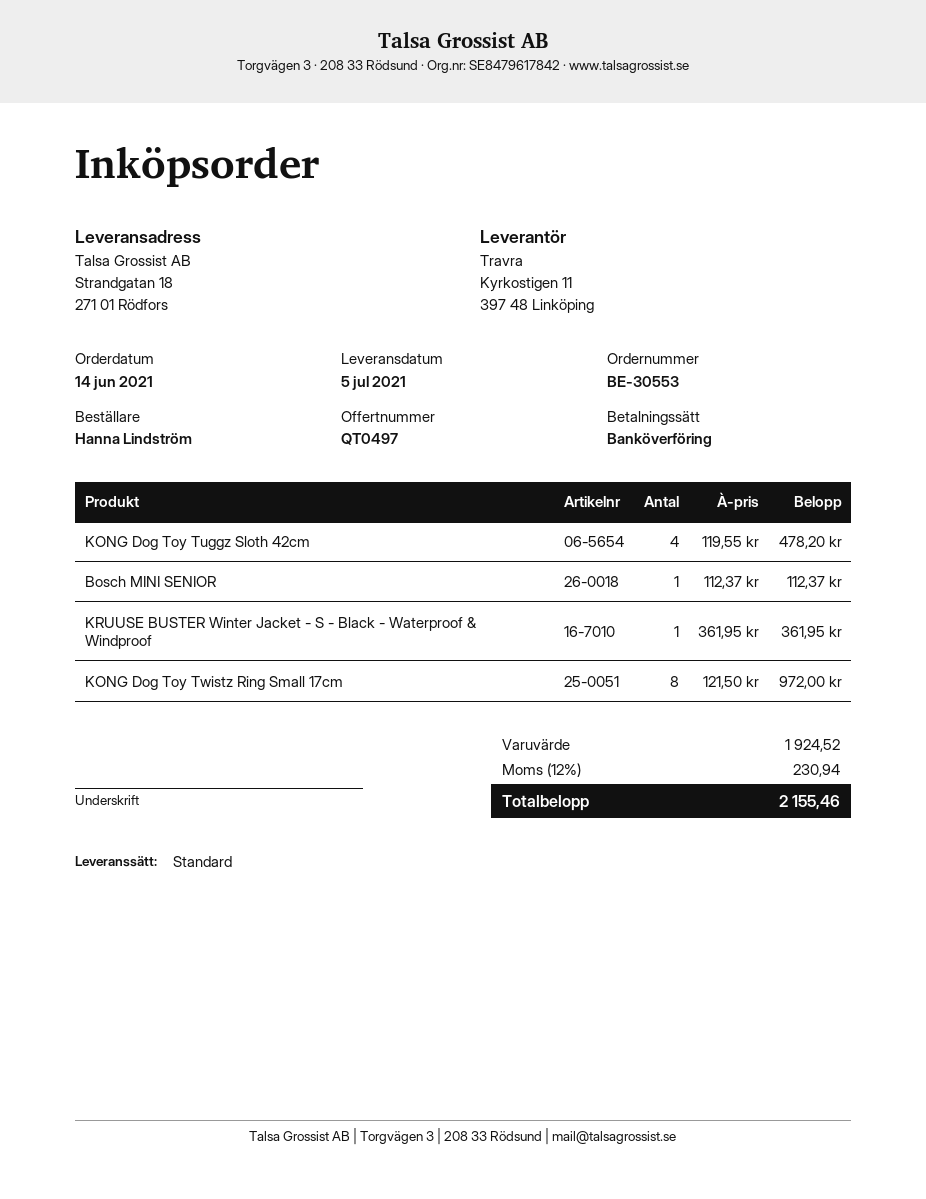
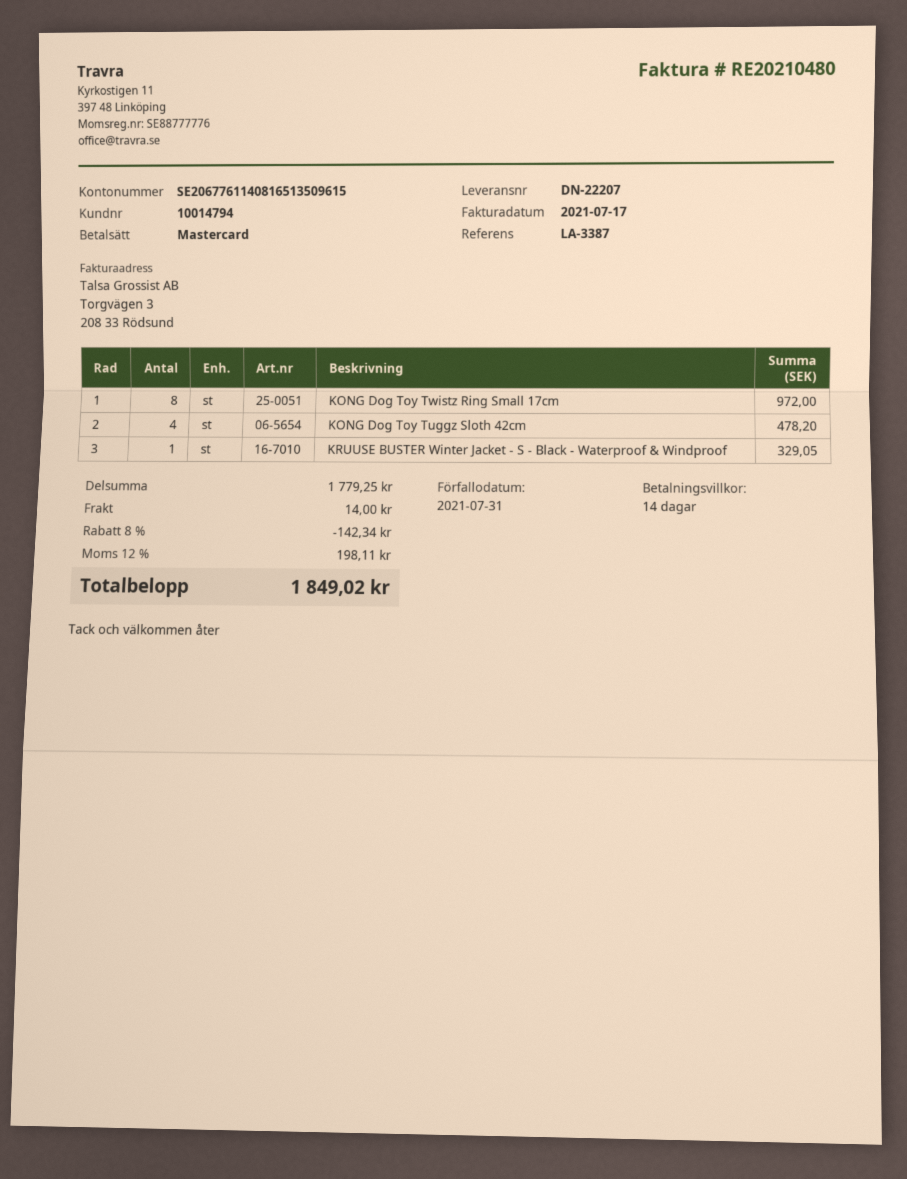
payment method: bank transfer -> Mastercard
Bosch MINI SENIOR: 1 for 112.37 -> none
KRUUSE BUSTER Winter Jacket - S - Black - Waterproof & Windproof: 1 for 361.95 -> 1 for 329.05
subtotal: 1924.52 -> 1779.25
discount: none -> 8% = 142.34
shipping: none -> 14.00
tax: 12% = 230.94 -> 12% = 198.11
total: 2155.46 -> 1849.02

